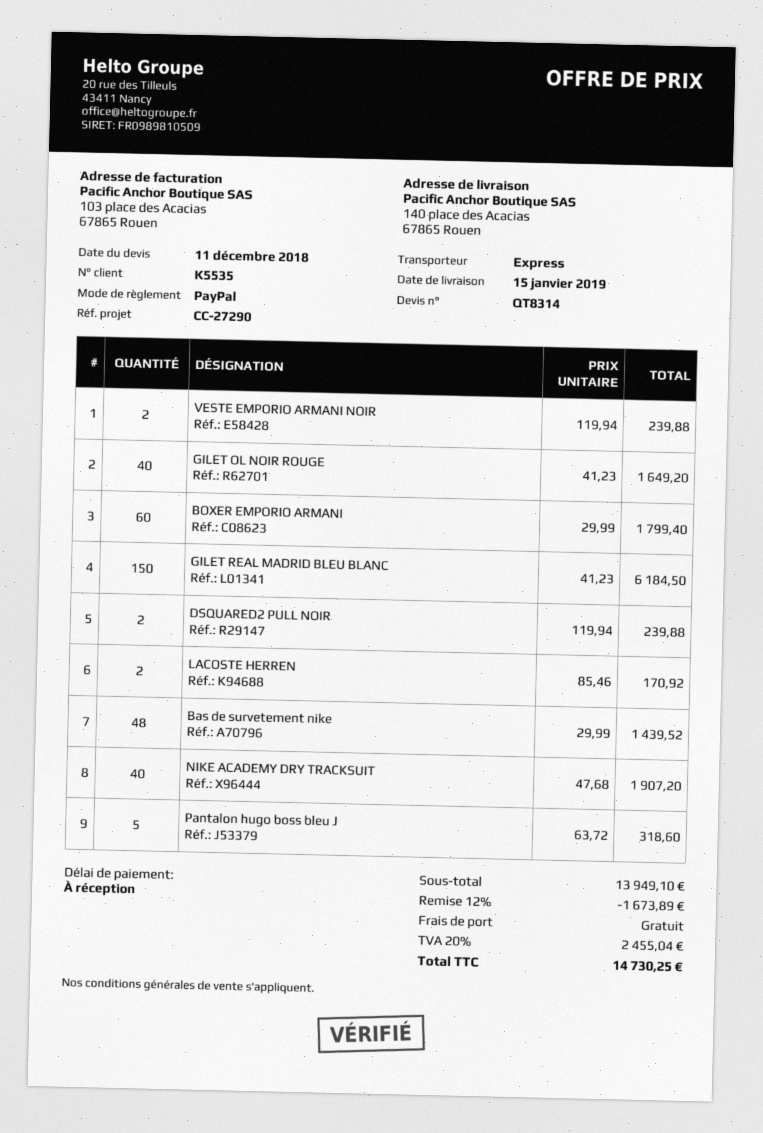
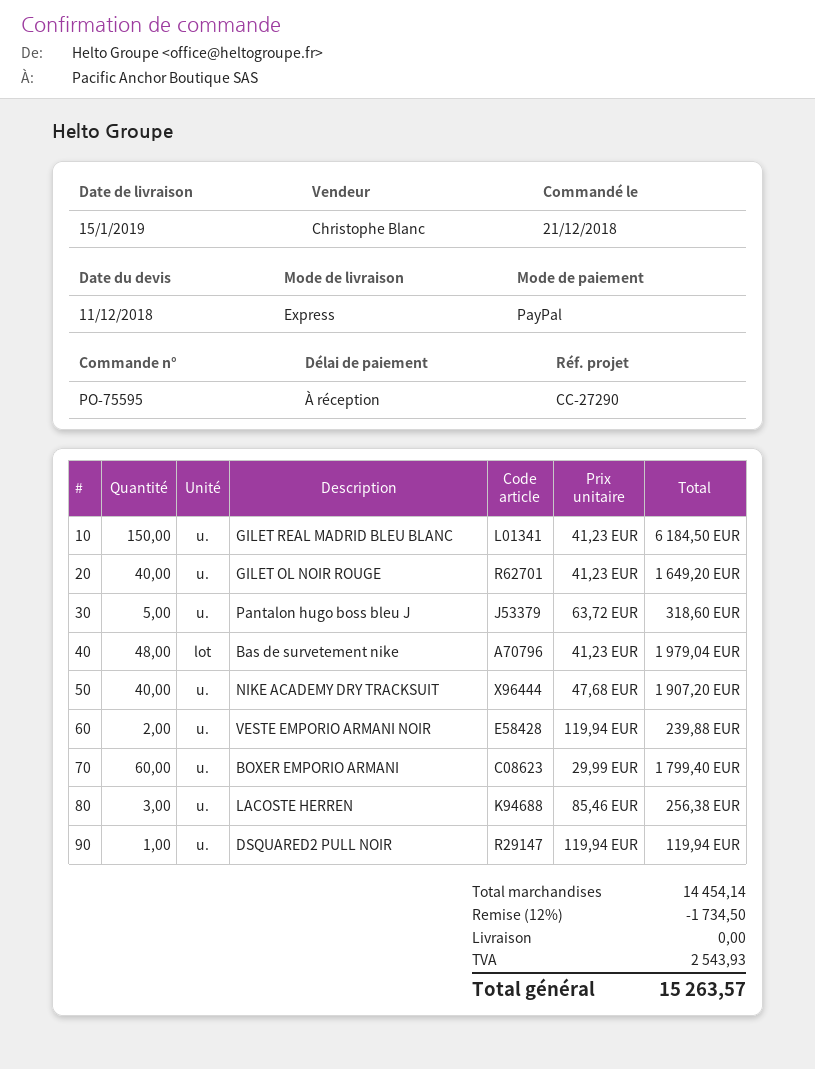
DSQUARED2 PULL NOIR: 2 x 119.94 = 239.88 -> 1 x 119.94 = 119.94
LACOSTE HERREN: 2 x 85.46 = 170.92 -> 3 x 85.46 = 256.38
Bas de survetement nike: 48 x 29.99 = 1439.52 -> 48 x 41.23 = 1979.04
subtotal: 13949.10 -> 14454.14
discount: 12% = 1673.89 -> 12% = 1734.50
tax: 2455.04 -> 2543.93
total: 14730.25 -> 15263.57

